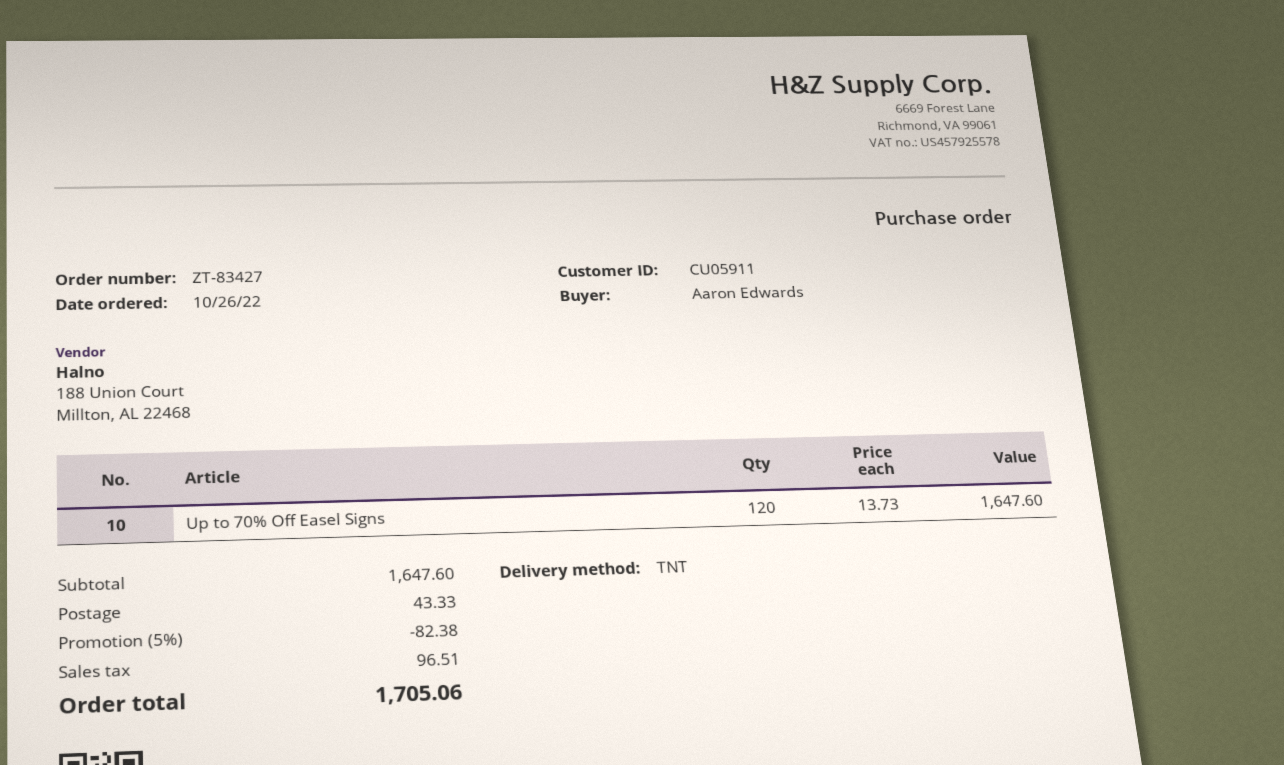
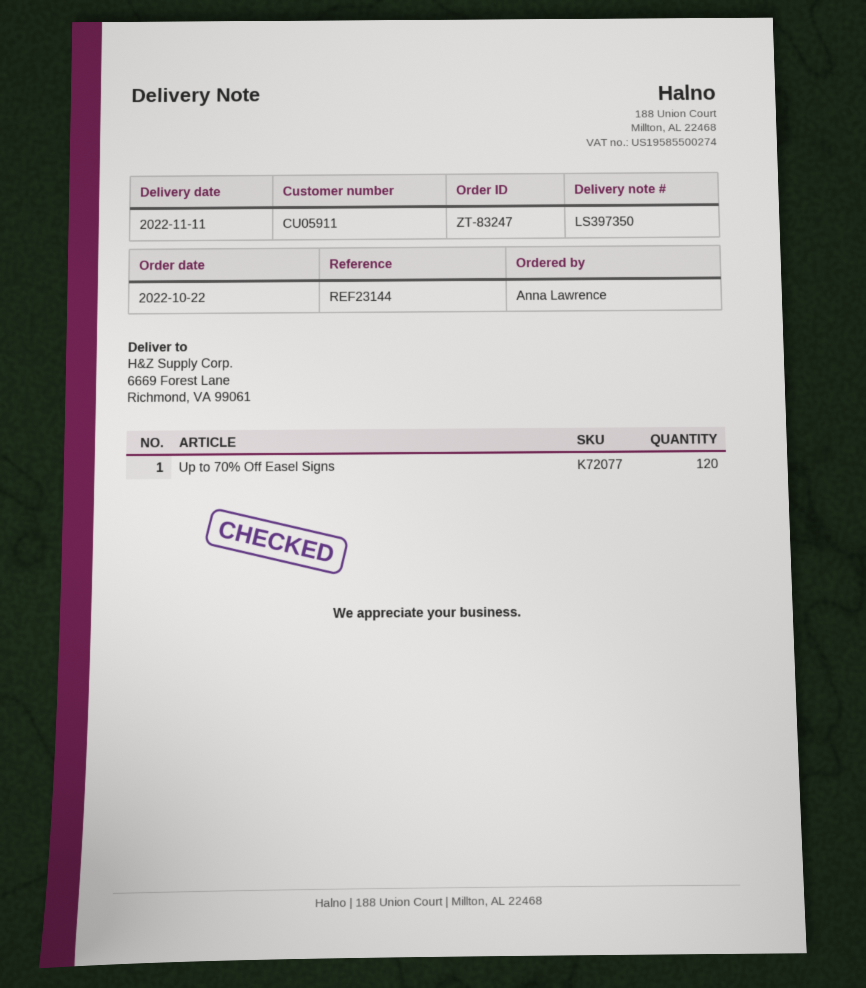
order number: ZT-83427 -> ZT-83247
order date: 2022-10-26 -> 2022-10-22
ordered by: Aaron Edwards -> Anna Lawrence

